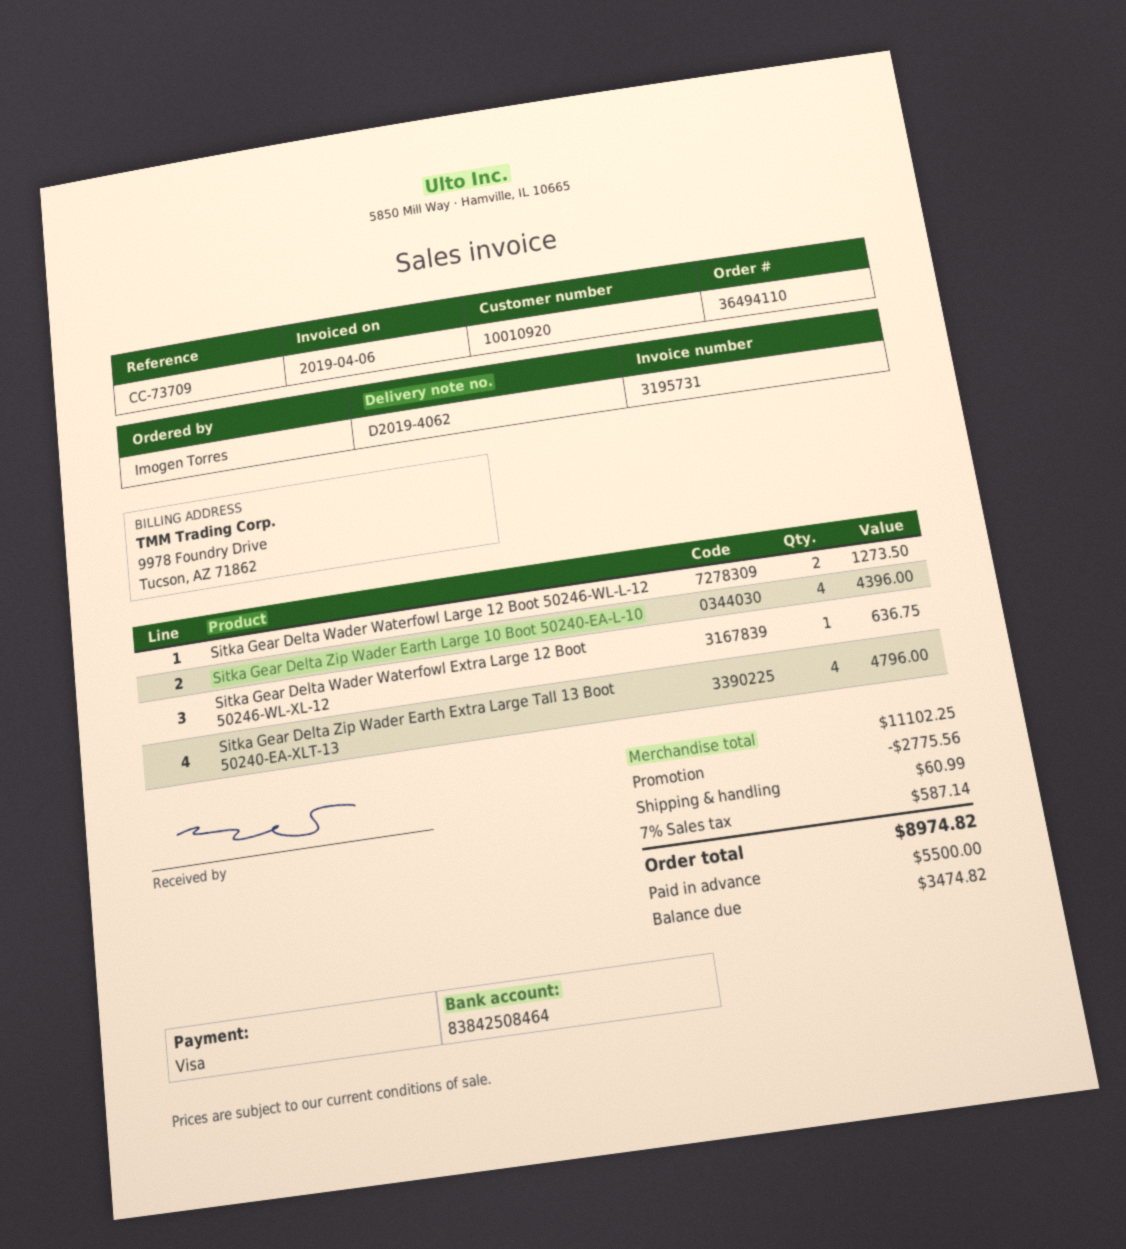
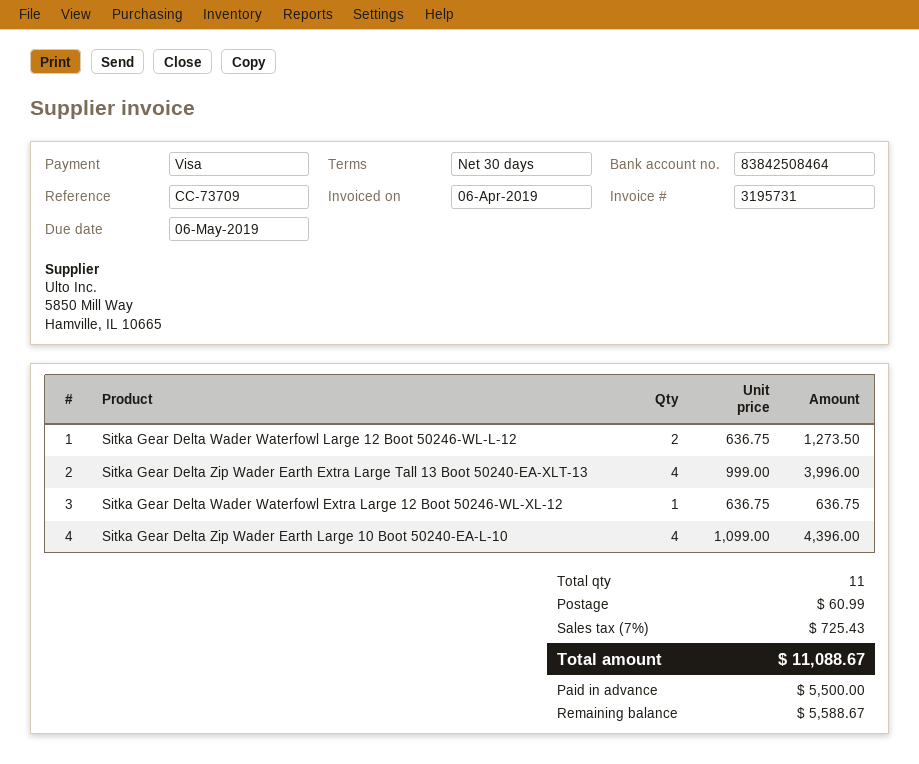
Sitka Gear Delta Zip Wader Earth Extra Large Tall 13 Boot 50240-EA-XLT-13: 4 for 4796.00 -> 4 for 3996.00
discount: 2775.56 -> none
tax: 7% = 587.14 -> 7% = 725.43
total: 8974.82 -> 11088.67
balance: 3474.82 -> 5588.67

